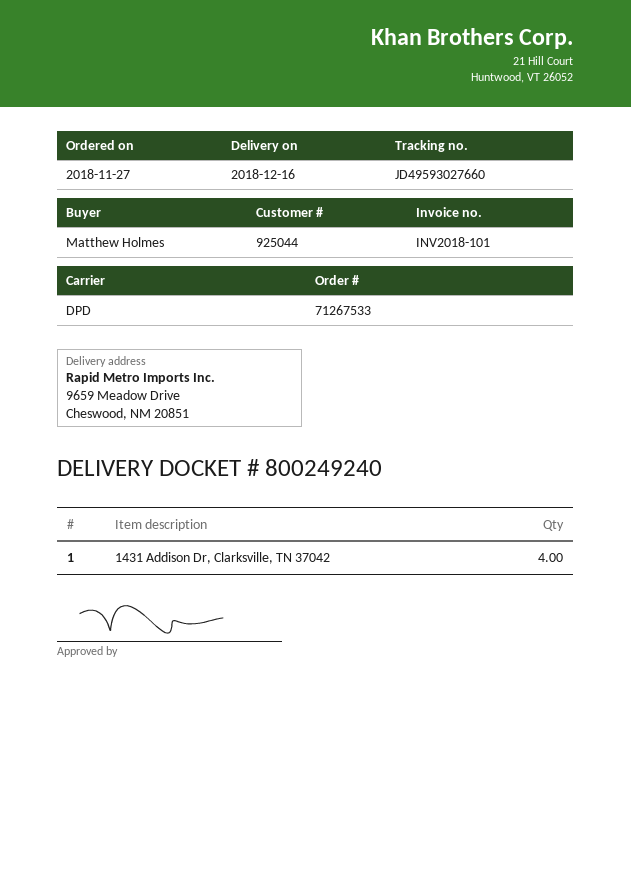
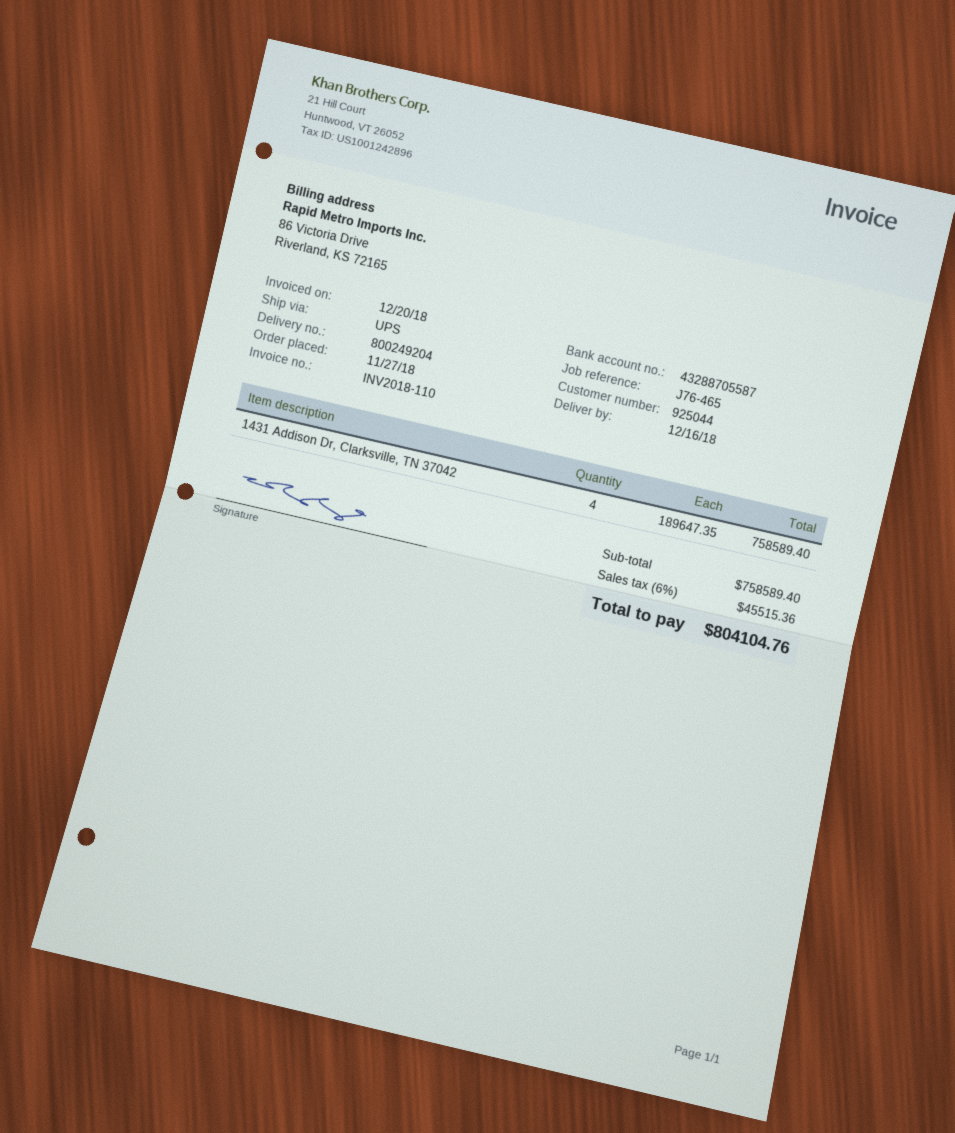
delivery note number: 800249240 -> 800249204
invoice number: INV2018-101 -> INV2018-110
shipping method: DPD -> UPS

